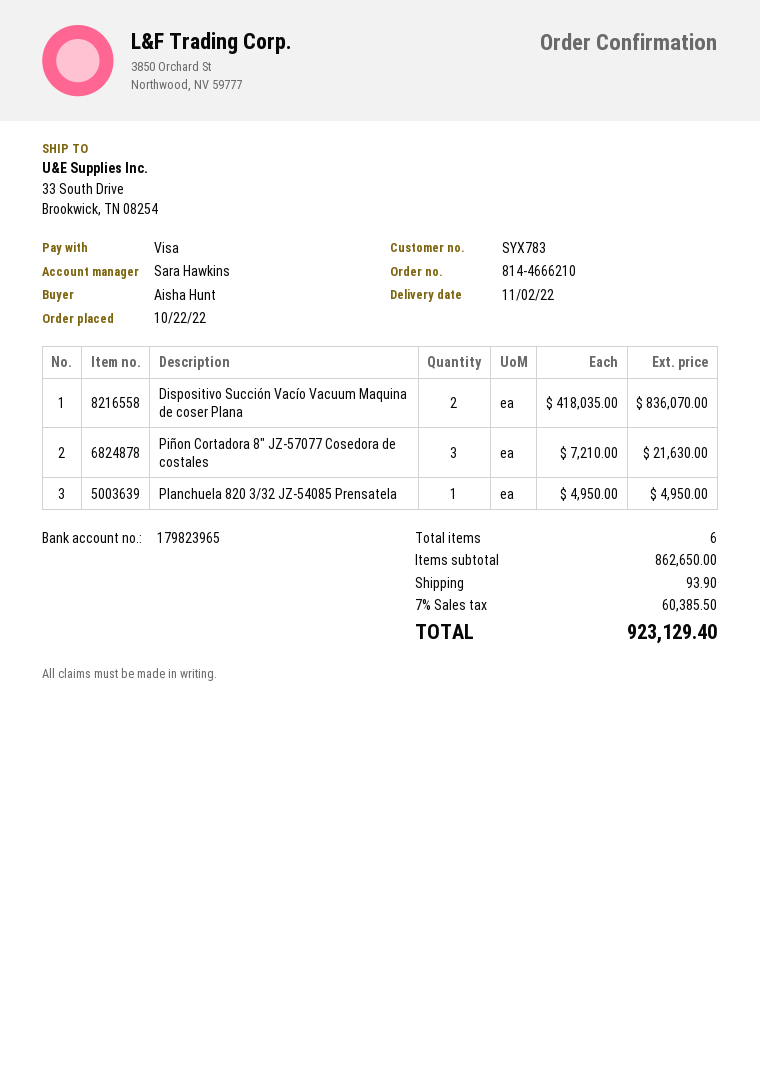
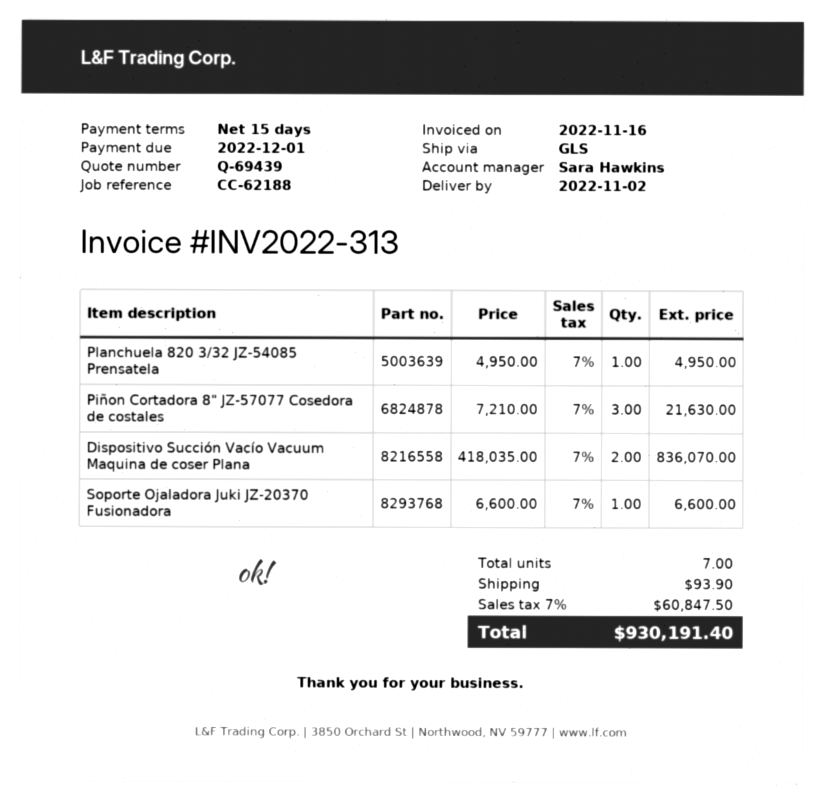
Soporte Ojaladora Juki JZ-20370 Fusionadora: none -> 1 x 6600.00 = 6600.00
total quantity: 6 -> 7
tax: 7% = 60385.50 -> 7% = 60847.50
total: 923129.40 -> 930191.40

